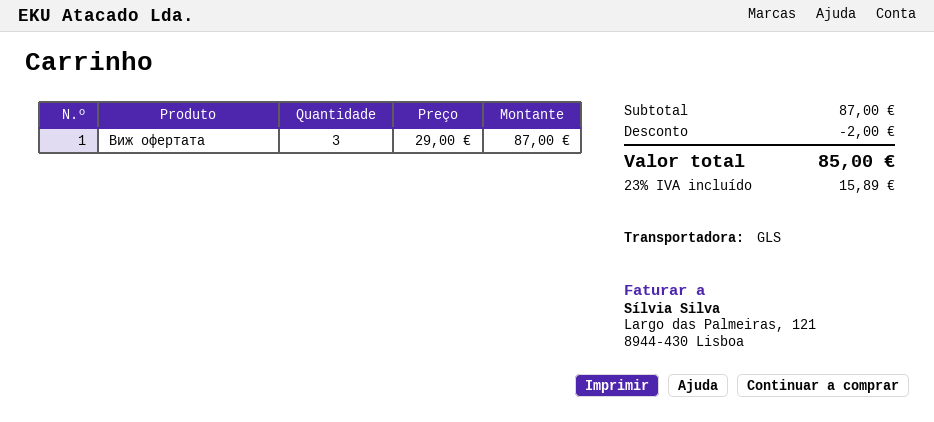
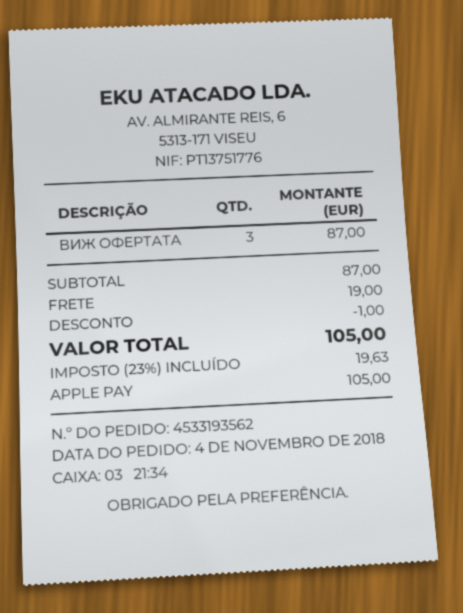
discount: 2.00 -> 1.00
shipping: none -> 19.00
tax: 23% = 15.89 -> 23% = 19.63
total: 85.00 -> 105.00

